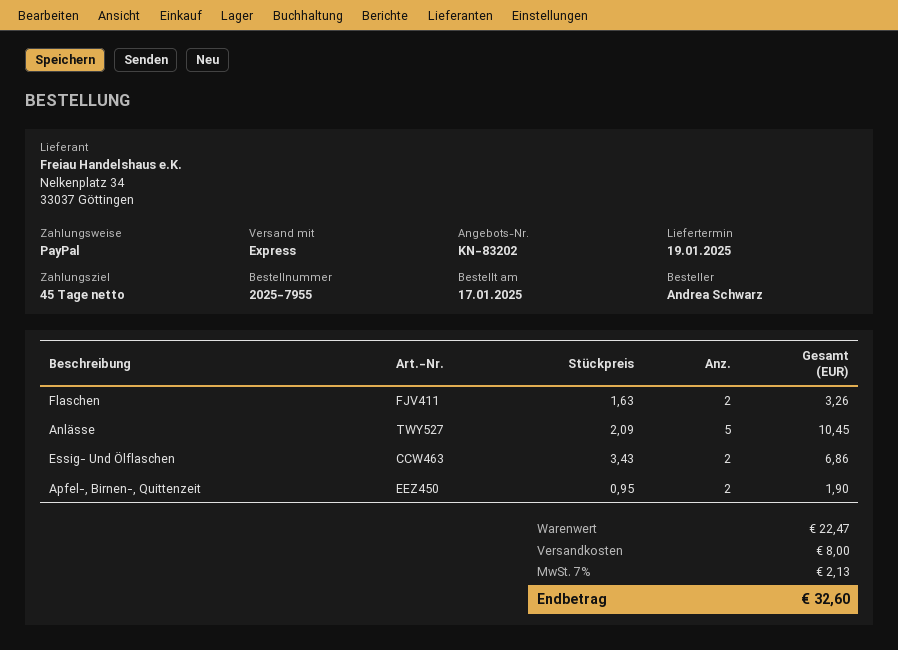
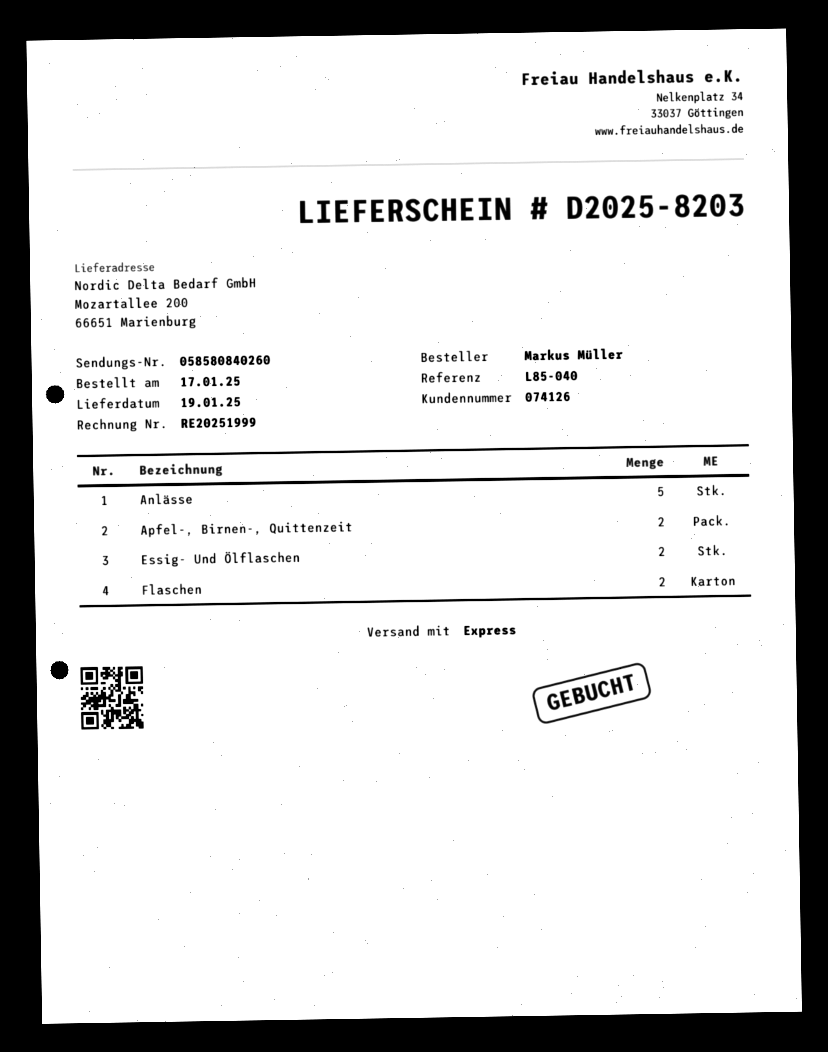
ordered by: Andrea Schwarz -> Markus Müller

